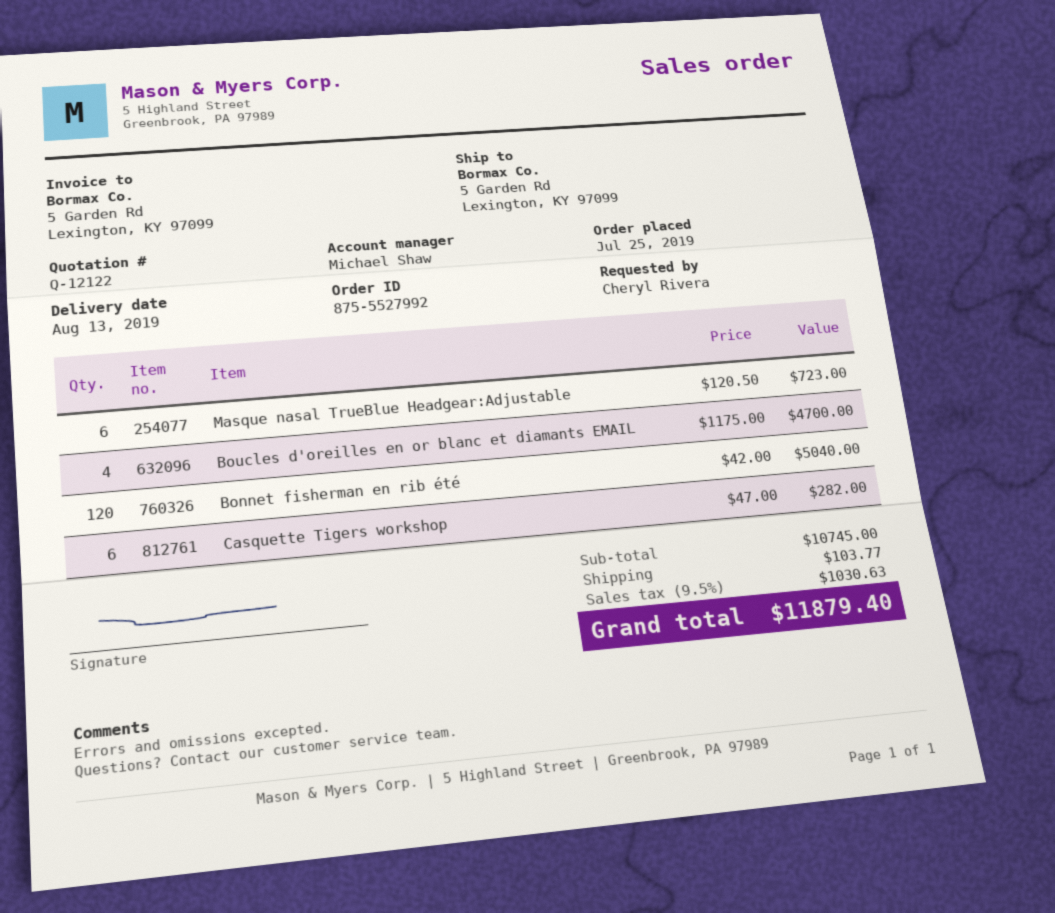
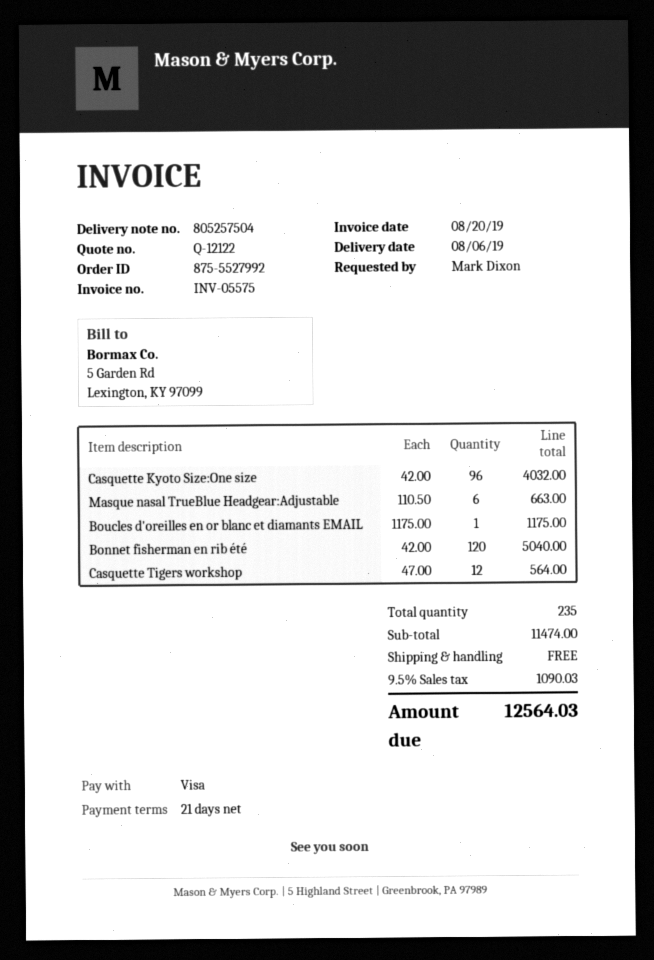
delivery date: 2019-08-13 -> 2019-08-06
ordered by: Cheryl Rivera -> Mark Dixon
Masque nasal TrueBlue Headgear:Adjustable: 6 x 120.50 = 723.00 -> 6 x 110.50 = 663.00
Boucles d'oreilles en or blanc et diamants EMAIL: 4 x 1175.00 = 4700.00 -> 1 x 1175.00 = 1175.00
Casquette Tigers workshop: 6 x 47.00 = 282.00 -> 12 x 47.00 = 564.00
Casquette Kyoto Size:One size: none -> 96 x 42.00 = 4032.00
subtotal: 10745.00 -> 11474.00
shipping: 103.77 -> 0.00
tax: 9.5% = 1030.63 -> 9.5% = 1090.03
total: 11879.40 -> 12564.03

